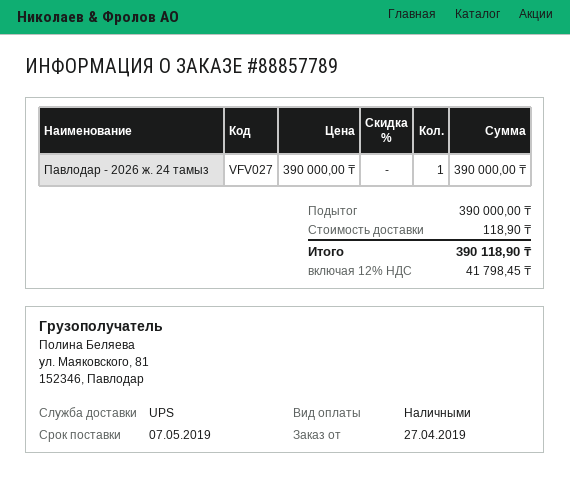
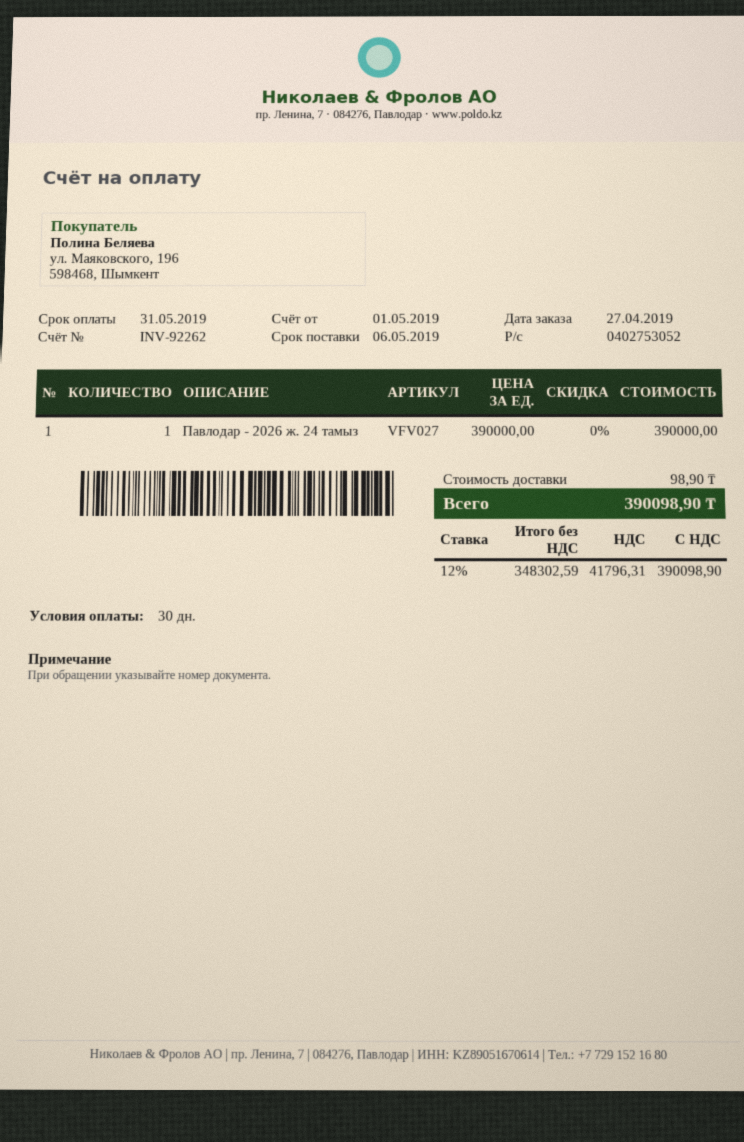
delivery date: 2019-05-07 -> 2019-05-06
shipping: 118.90 -> 98.90
tax: 12% = 41798.45 -> 12% = 41796.31
total: 390118.90 -> 390098.90

